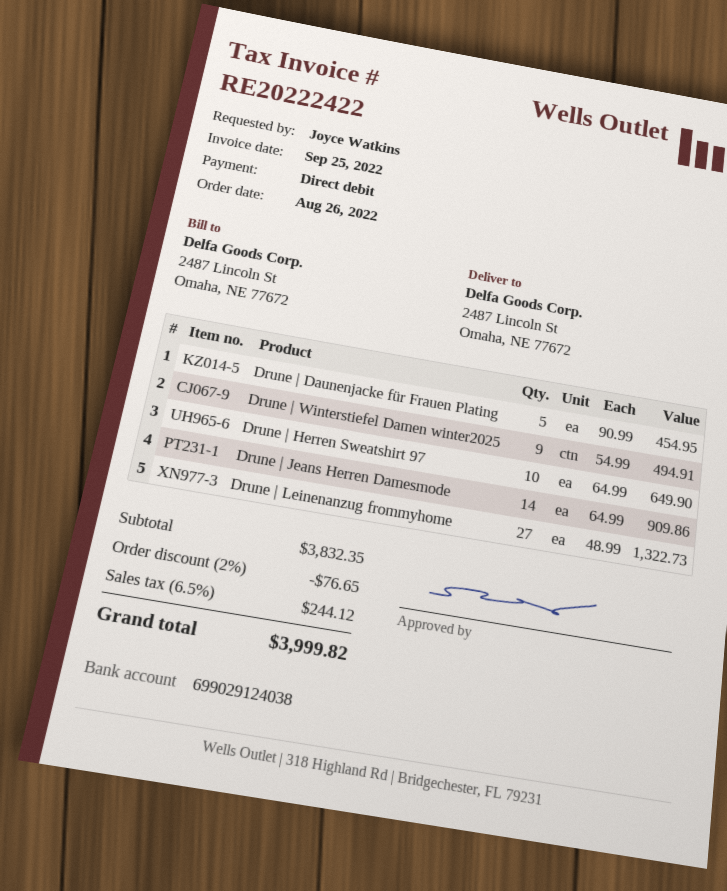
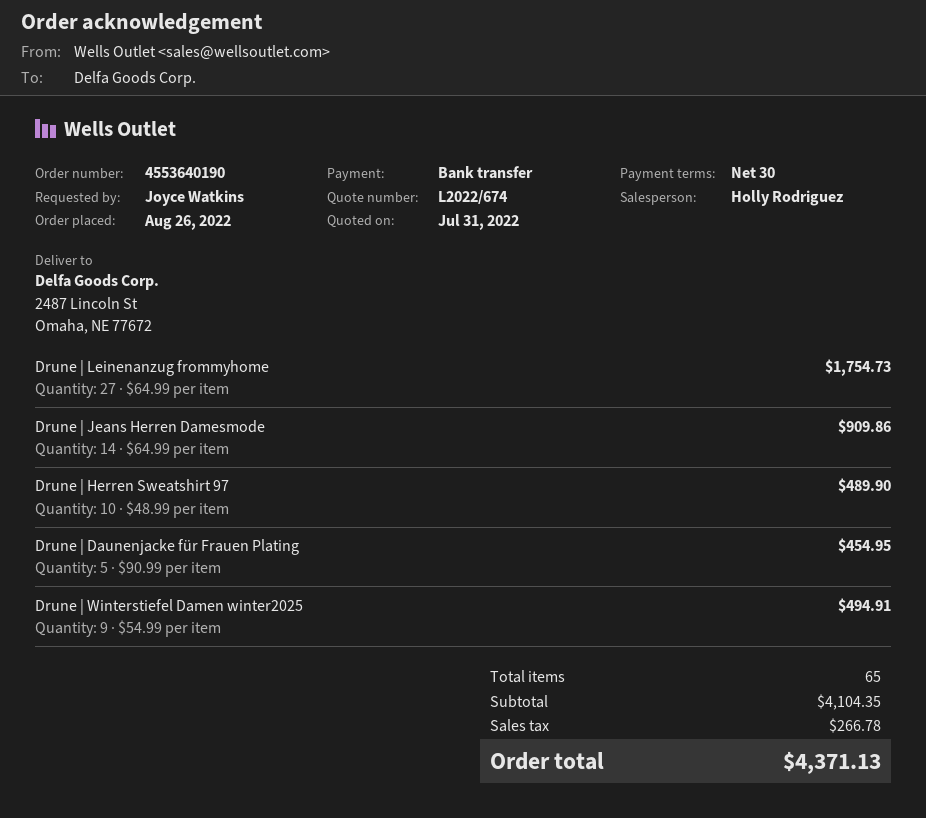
payment method: direct debit -> bank transfer
Drune | Herren Sweatshirt 97: 10 x 64.99 = 649.90 -> 10 x 48.99 = 489.90
Drune | Leinenanzug frommyhome: 27 x 48.99 = 1322.73 -> 27 x 64.99 = 1754.73
subtotal: 3832.35 -> 4104.35
discount: 2% = 76.65 -> none
tax: 244.12 -> 266.78
total: 3999.82 -> 4371.13

